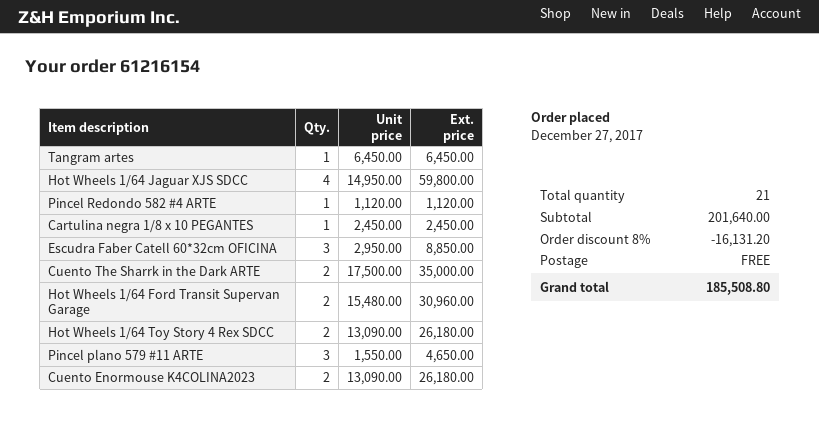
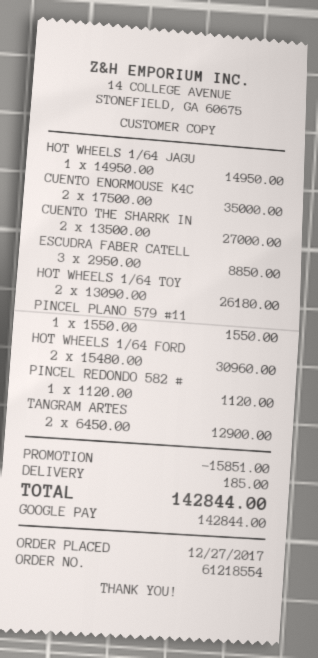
order number: 61216154 -> 61218554
Tangram artes: 1 x 6450.00 = 6450.00 -> 2 x 6450.00 = 12900.00
Hot Wheels 1/64 Jaguar XJS SDCC: 4 x 14950.00 = 59800.00 -> 1 x 14950.00 = 14950.00
Cartulina negra 1/8 x 10 PEGANTES: 1 x 2450.00 = 2450.00 -> none
Cuento The Sharrk in the Dark ARTE: 2 x 17500.00 = 35000.00 -> 2 x 13500.00 = 27000.00
Pincel plano 579 #11 ARTE: 3 x 1550.00 = 4650.00 -> 1 x 1550.00 = 1550.00
Cuento Enormouse K4COLINA2023: 2 x 13090.00 = 26180.00 -> 2 x 17500.00 = 35000.00
discount: 16131.20 -> 15851.00
shipping: 0.00 -> 185.00
total: 185508.80 -> 142844.00

